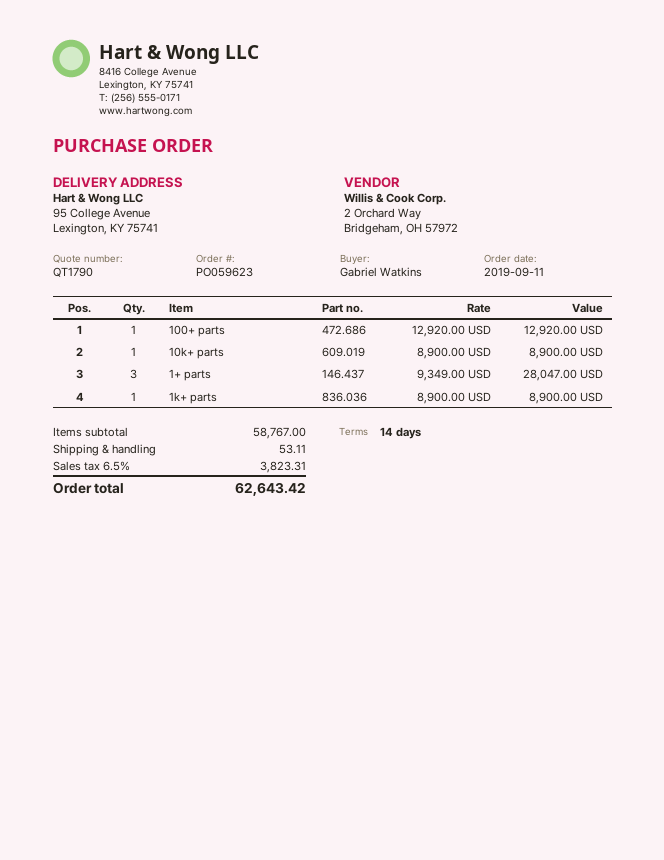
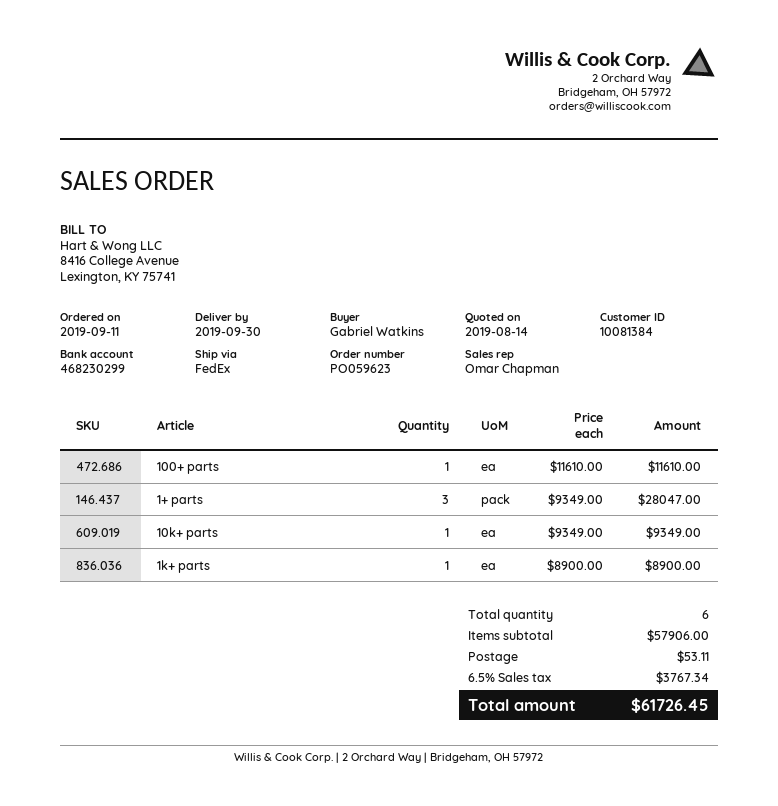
100+ parts: 1 x 12920.00 = 12920.00 -> 1 x 11610.00 = 11610.00
10k+ parts: 1 x 8900.00 = 8900.00 -> 1 x 9349.00 = 9349.00
subtotal: 58767.00 -> 57906.00
tax: 6.5% = 3823.31 -> 6.5% = 3767.34
total: 62643.42 -> 61726.45

